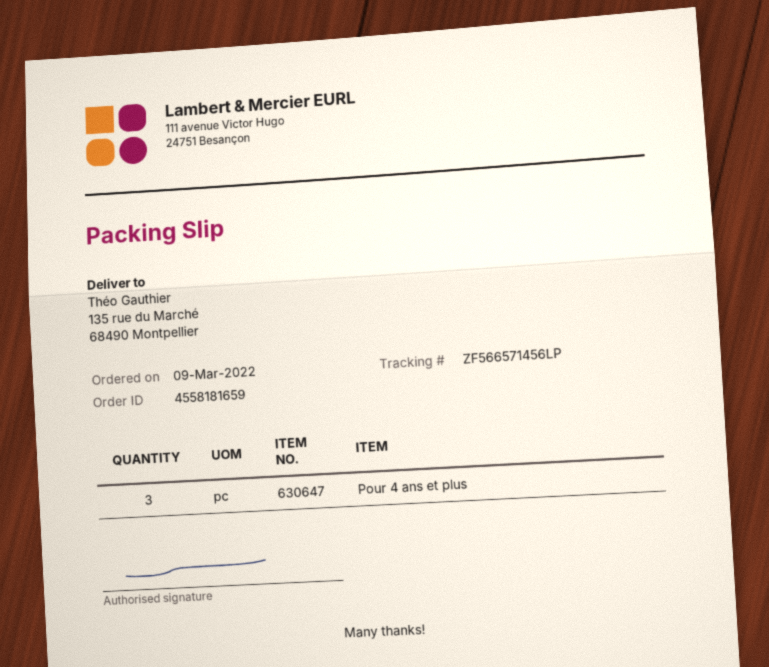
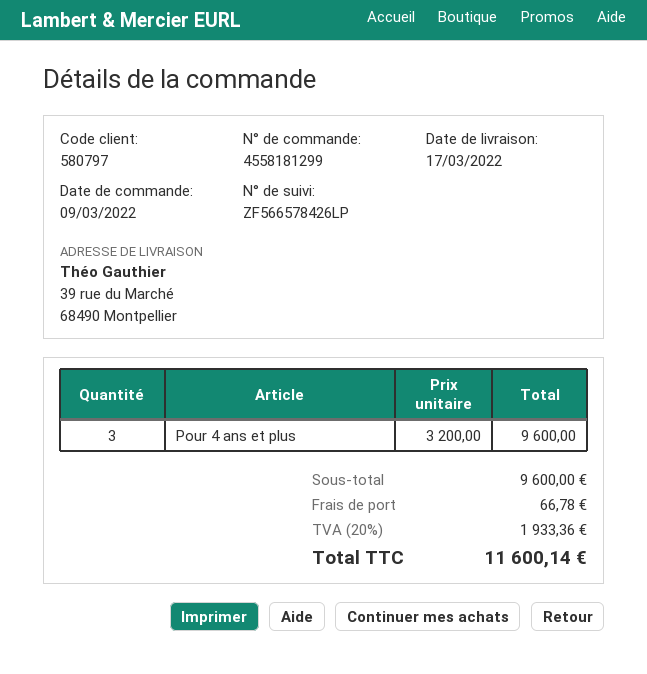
order number: 4558181659 -> 4558181299
tracking number: ZF566571456LP -> ZF566578426LP
ship to: 135 rue du Marché, 68490 Montpellier -> 39 rue du Marché, 68490 Montpellier

